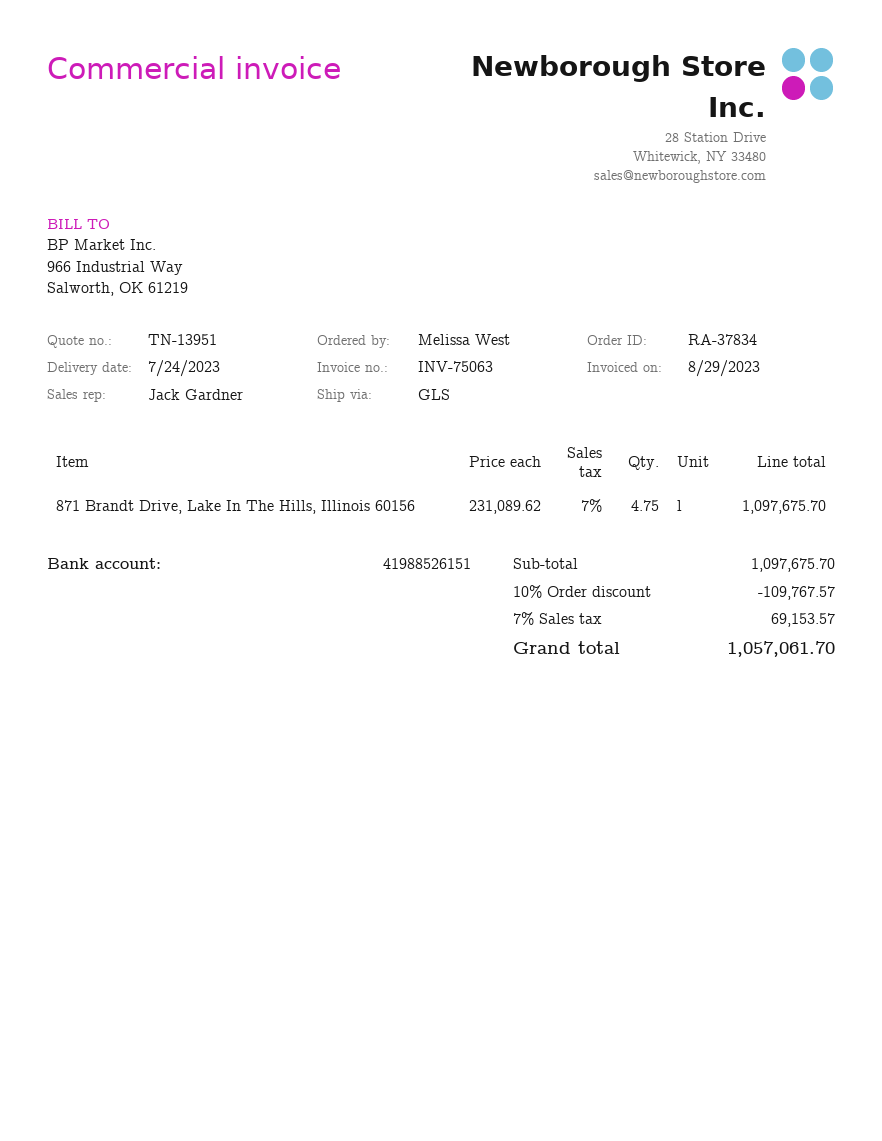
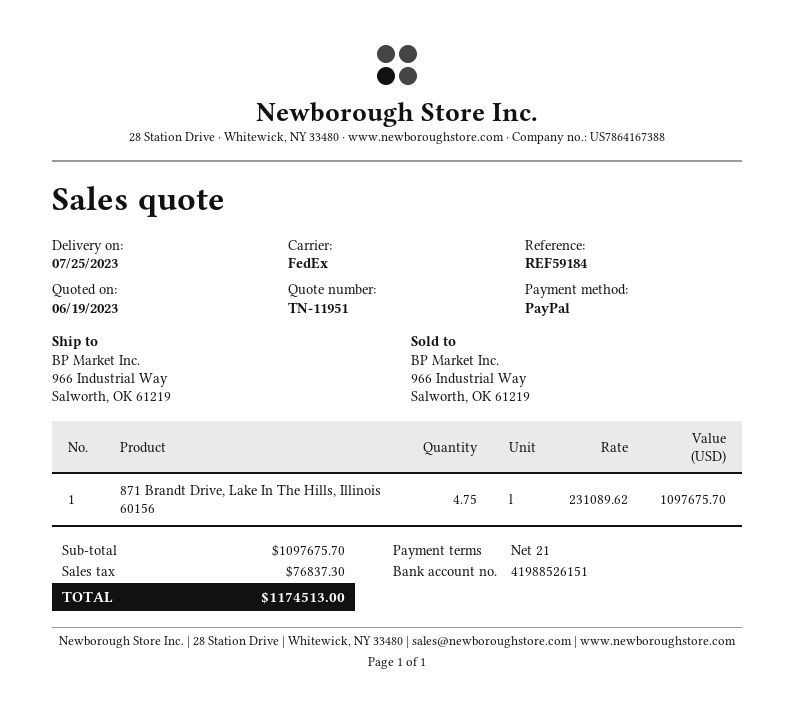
quote number: TN-13951 -> TN-11951
delivery date: 2023-07-24 -> 2023-07-25
shipping method: GLS -> FedEx
discount: 10% = 109767.57 -> none
tax: 69153.57 -> 76837.30
total: 1057061.70 -> 1174513.00

